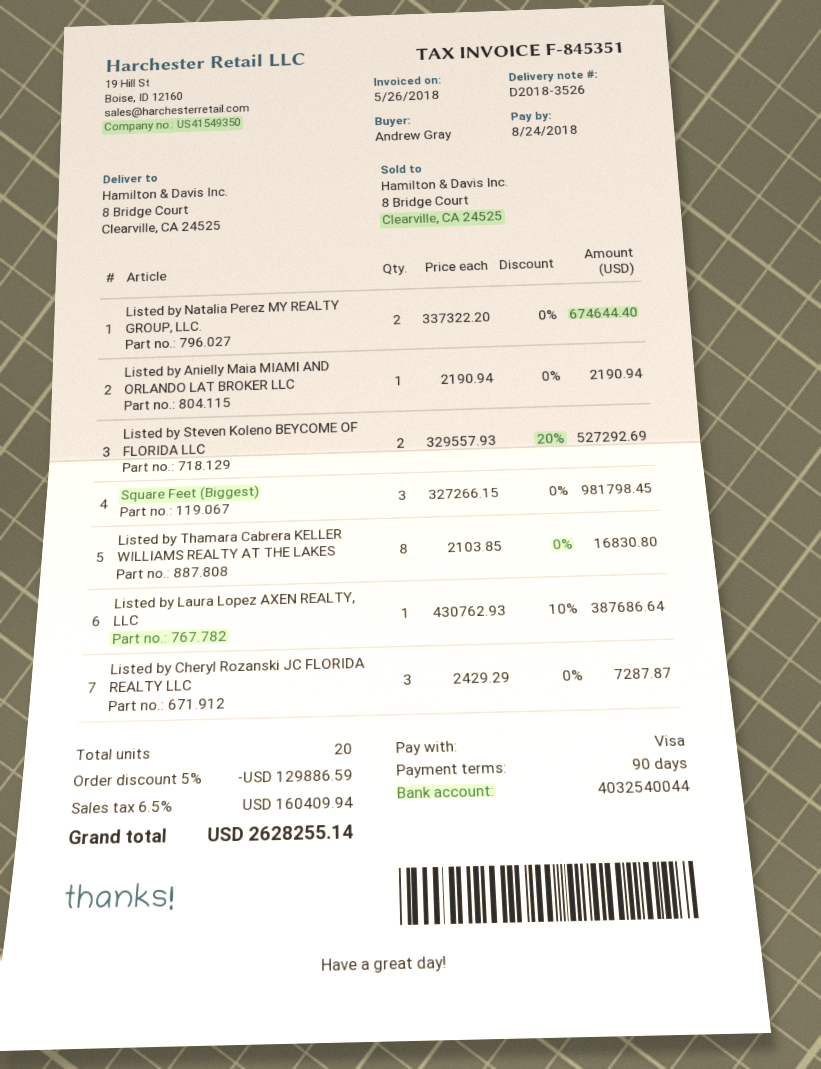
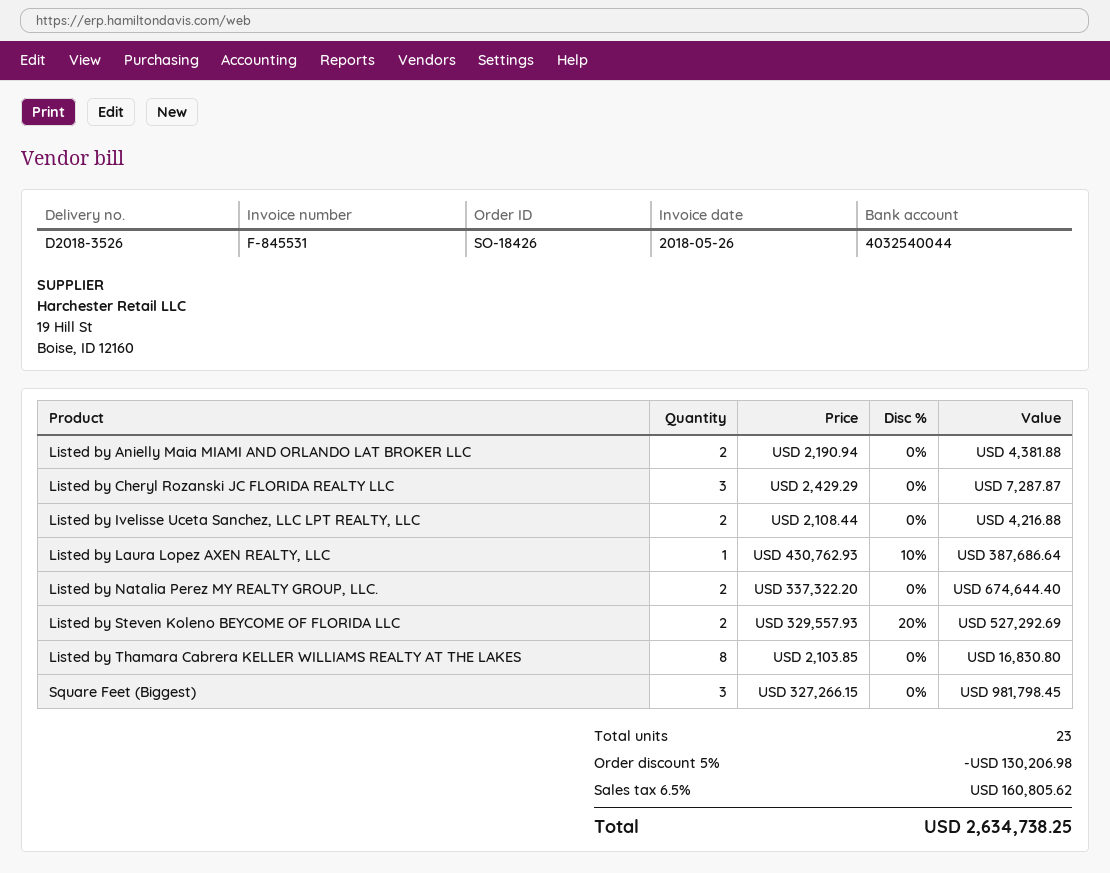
invoice number: F-845351 -> F-845531
Listed by Anielly Maia MIAMI AND ORLANDO LAT BROKER LLC: 1 x 2190.94 = 2190.94 -> 2 x 2190.94 = 4381.88
Listed by Ivelisse Uceta Sanchez, LLC LPT REALTY, LLC: none -> 2 x 2108.44 = 4216.88
total quantity: 20 -> 23
discount: 5% = 129886.59 -> 5% = 130206.98
tax: 6.5% = 160409.94 -> 6.5% = 160805.62
total: 2628255.14 -> 2634738.25

